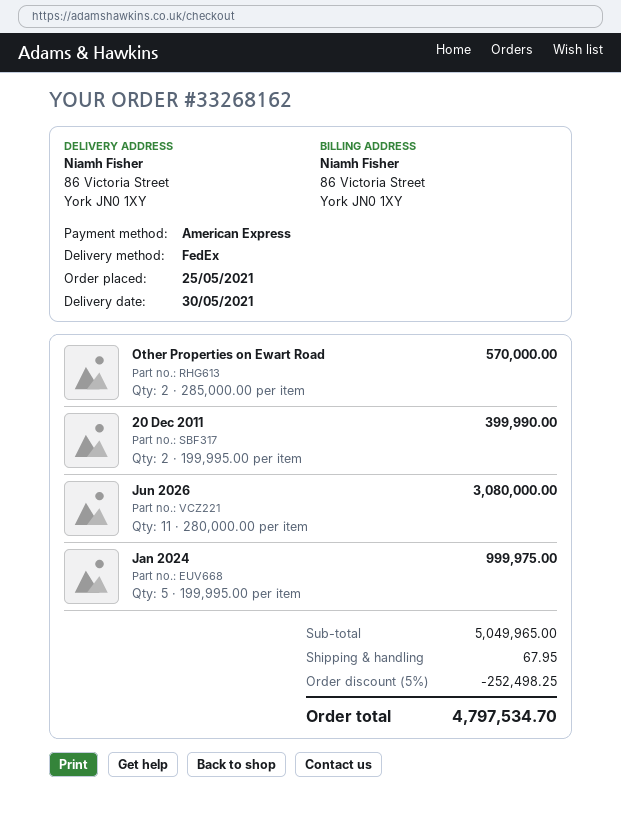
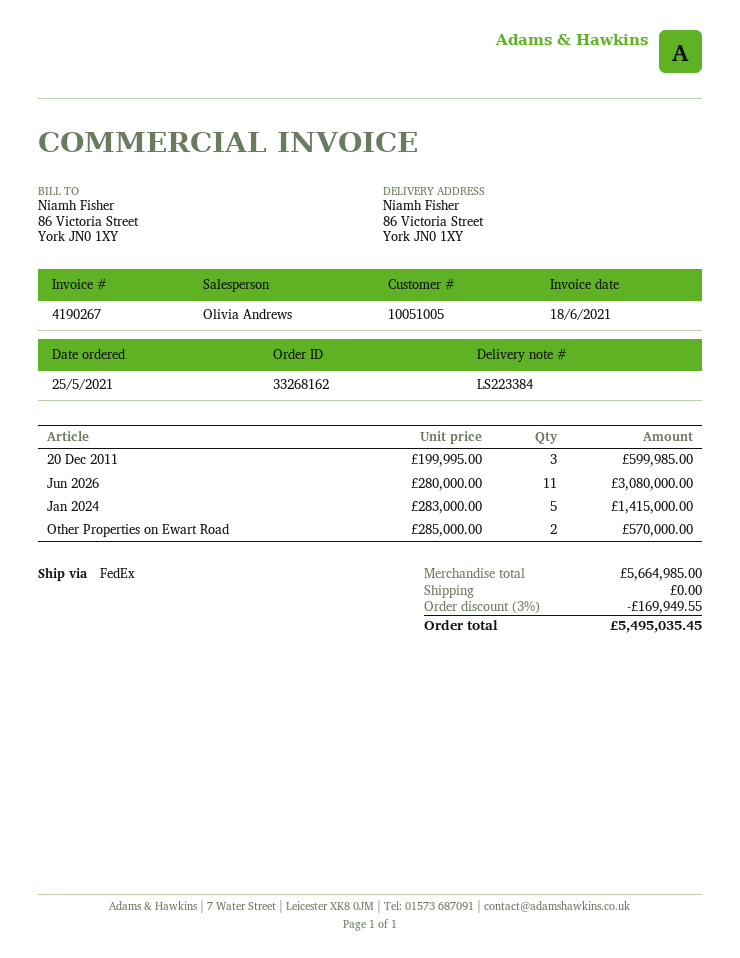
20 Dec 2011: 2 x 199995.00 = 399990.00 -> 3 x 199995.00 = 599985.00
Jan 2024: 5 x 199995.00 = 999975.00 -> 5 x 283000.00 = 1415000.00
subtotal: 5049965.00 -> 5664985.00
discount: 5% = 252498.25 -> 3% = 169949.55
shipping: 67.95 -> 0.00
total: 4797534.70 -> 5495035.45

